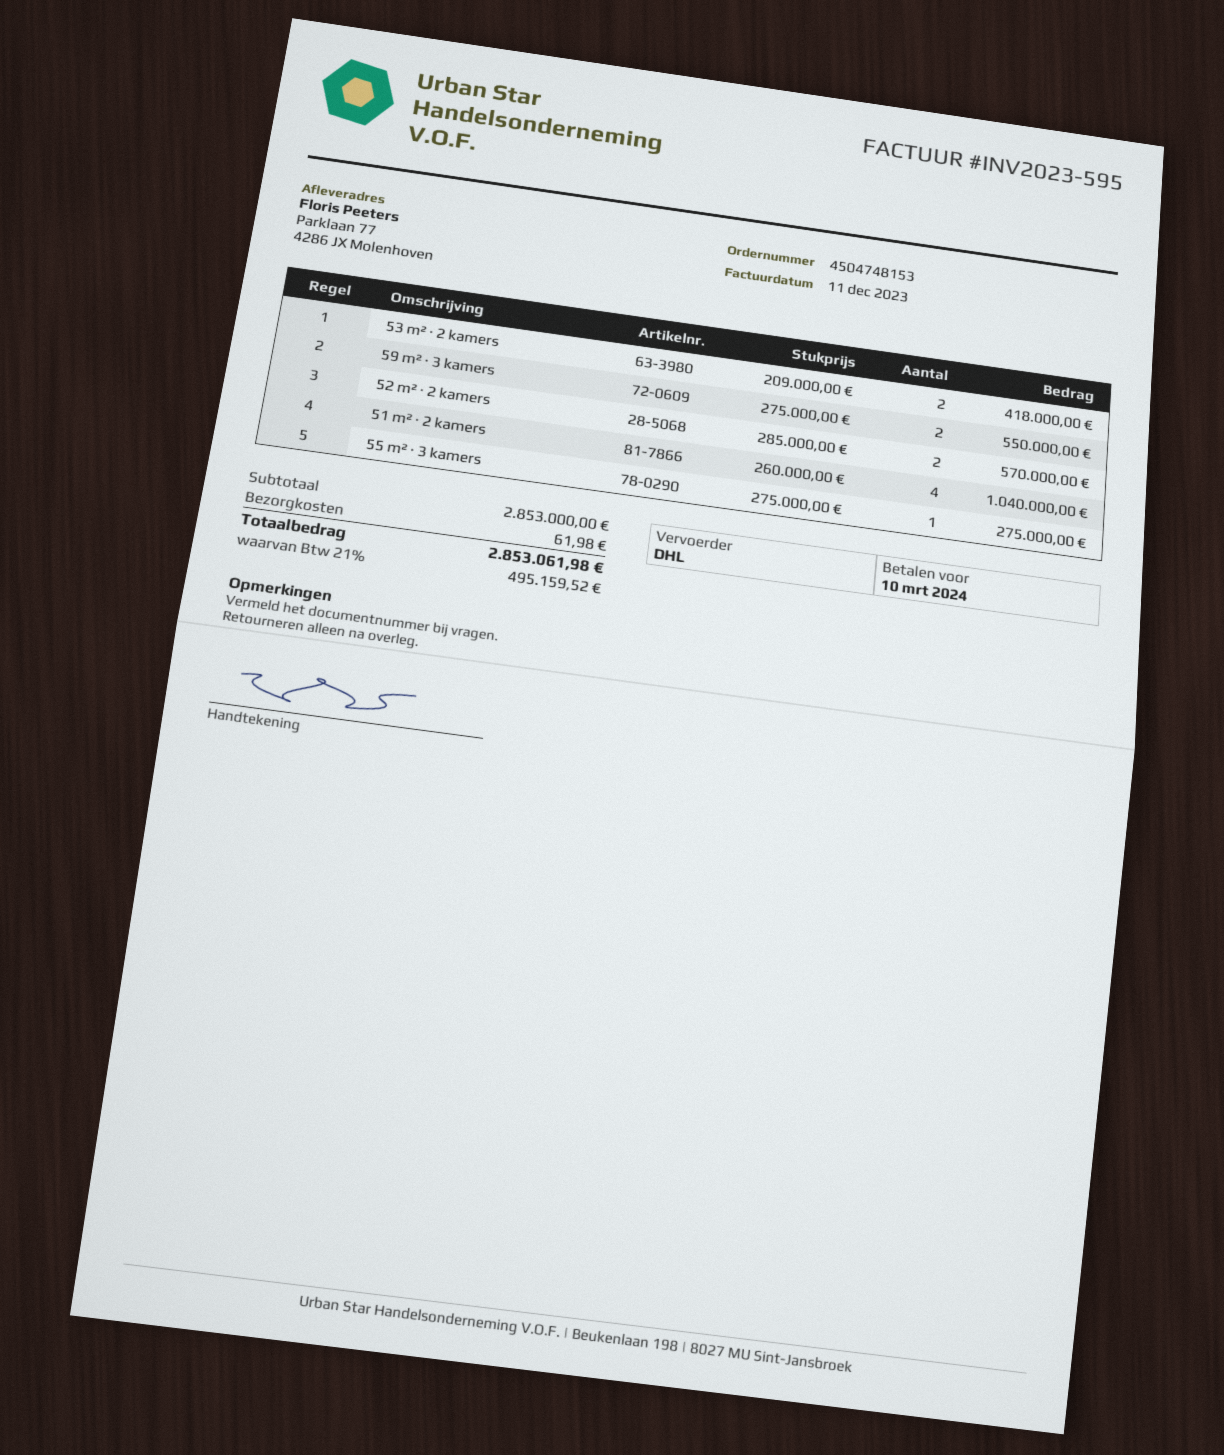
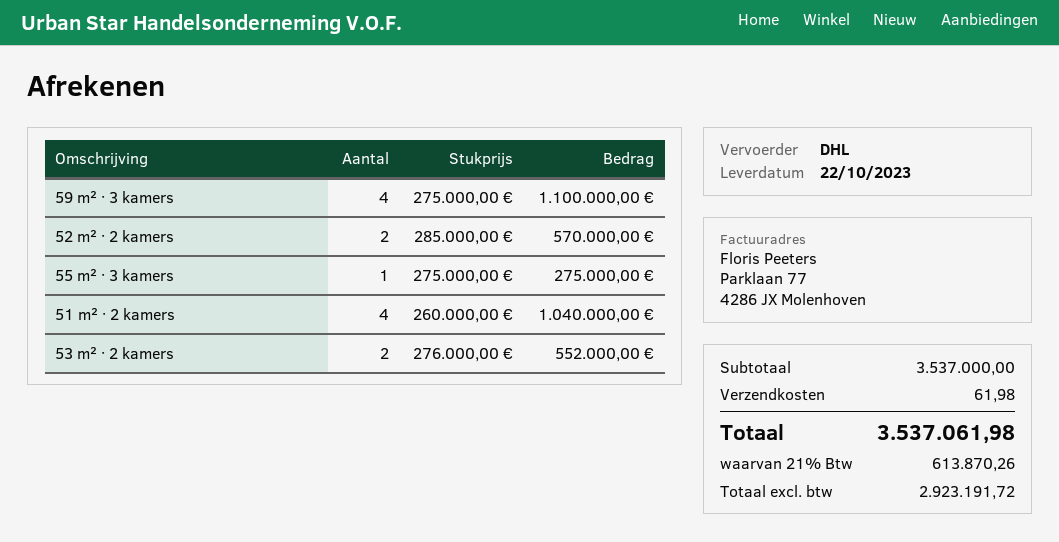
53 m² · 2 kamers: 2 x 209000.00 = 418000.00 -> 2 x 276000.00 = 552000.00
59 m² · 3 kamers: 2 x 275000.00 = 550000.00 -> 4 x 275000.00 = 1100000.00
subtotal: 2853000.00 -> 3537000.00
tax: 21% = 495159.52 -> 21% = 613870.26
total: 2853061.98 -> 3537061.98

